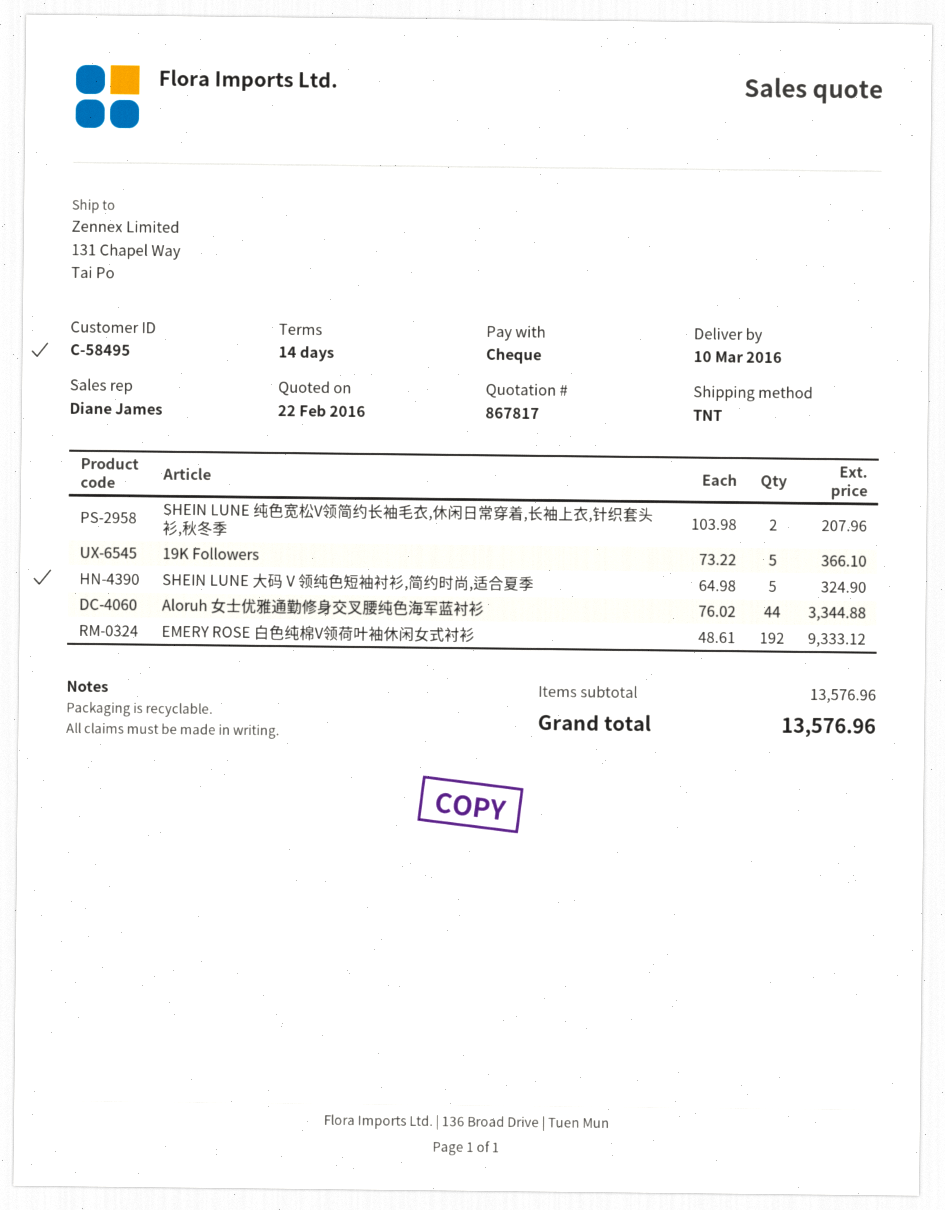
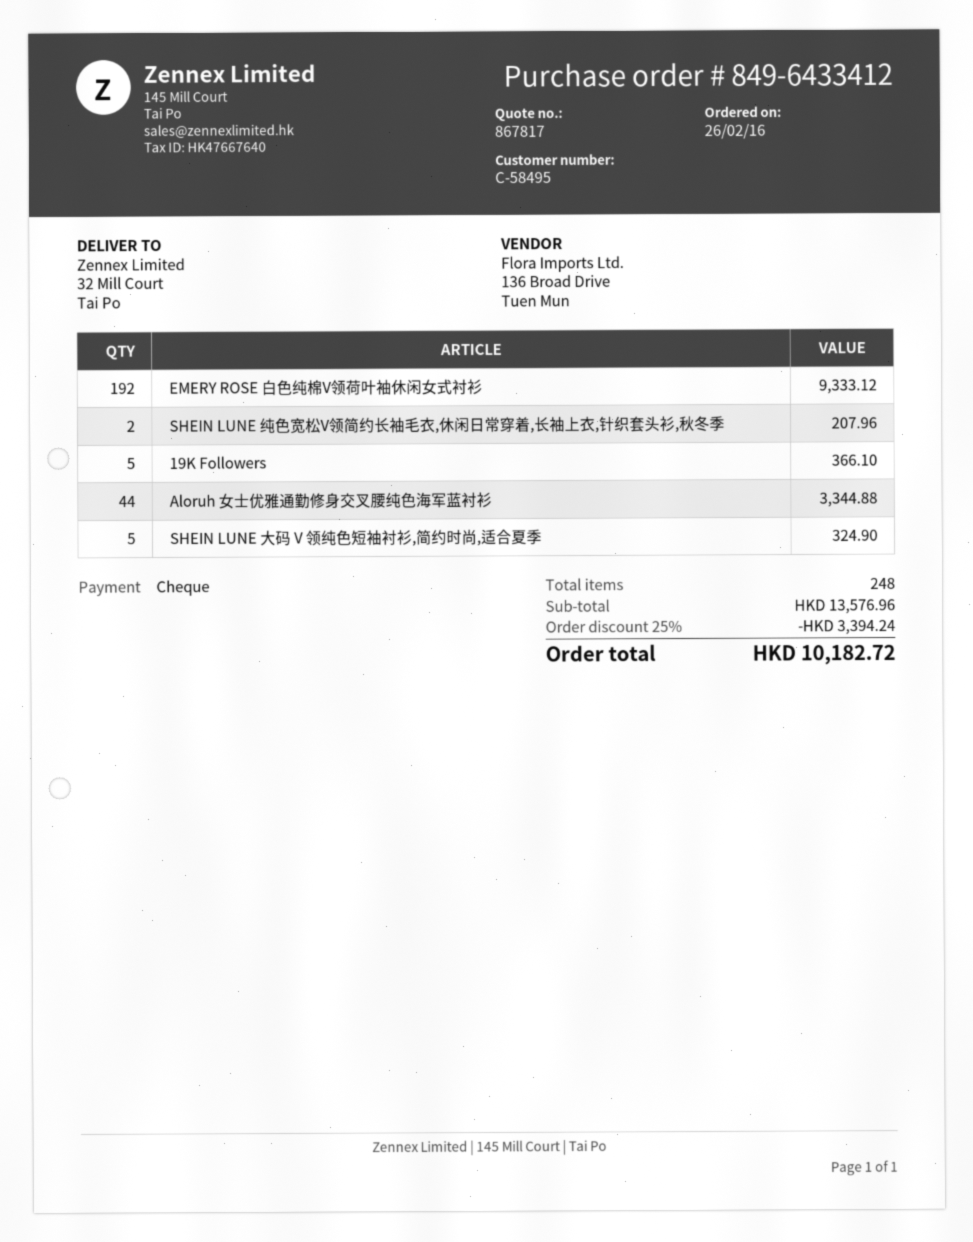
ship to: 131 Chapel Way, Tai Po -> 32 Mill Court, Tai Po
discount: none -> 25% = 3394.24
total: 13576.96 -> 10182.72

